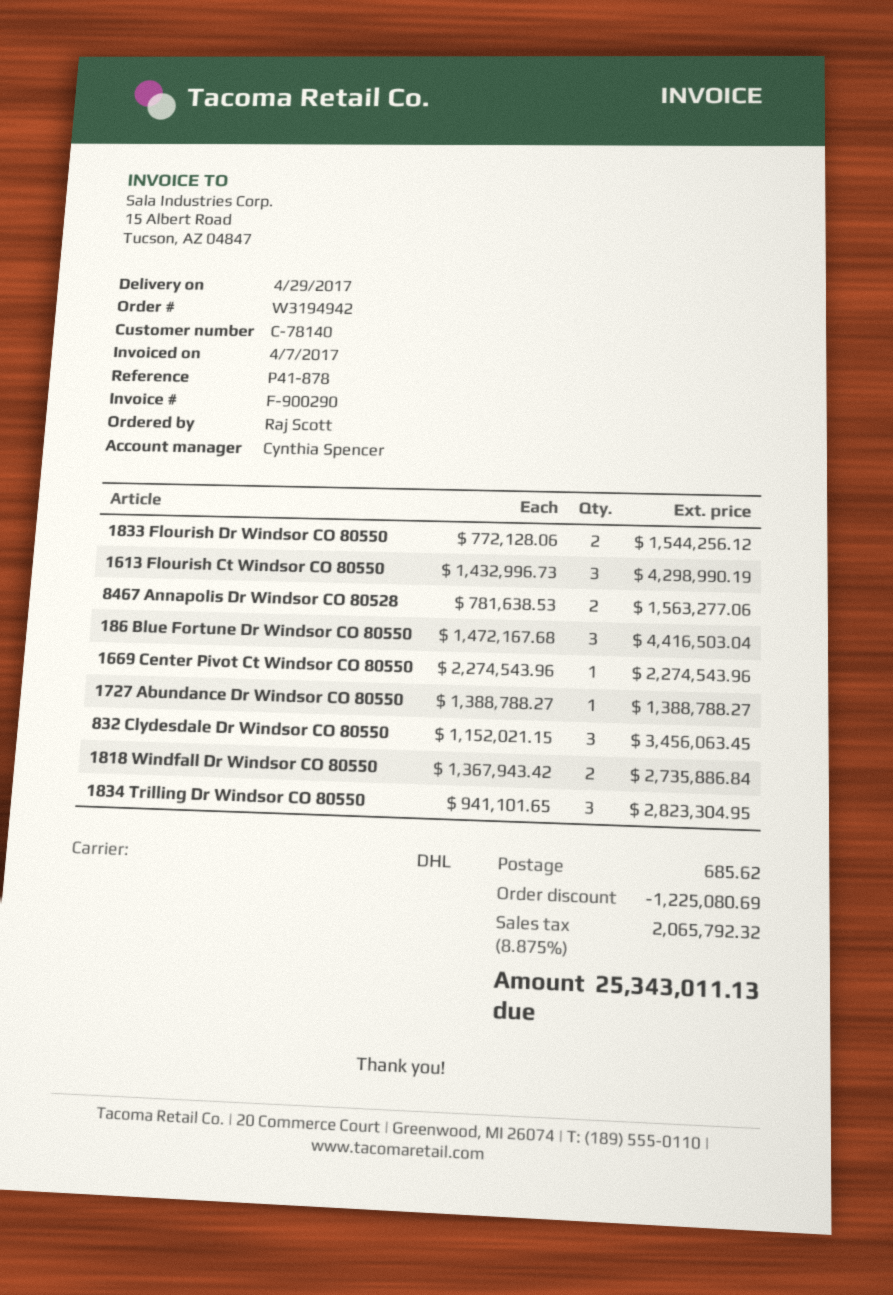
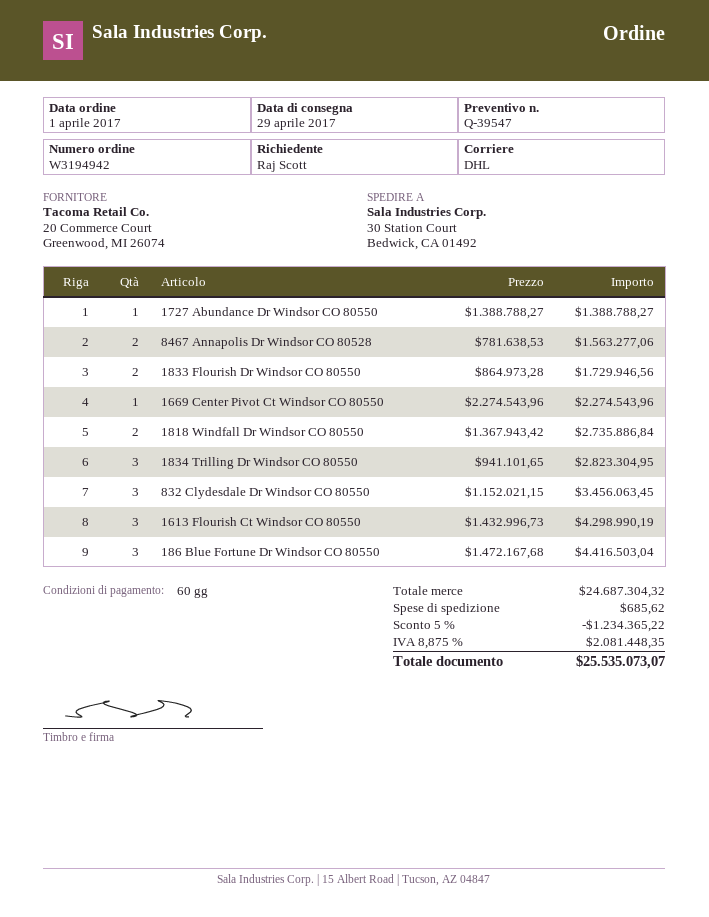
1833 Flourish Dr Windsor CO 80550: 2 x 772128.06 = 1544256.12 -> 2 x 864973.28 = 1729946.56
discount: 1225080.69 -> 1234365.22
tax: 8.875% = 2065792.32 -> 8.875% = 2081448.35
total: 25343011.13 -> 25535073.07

